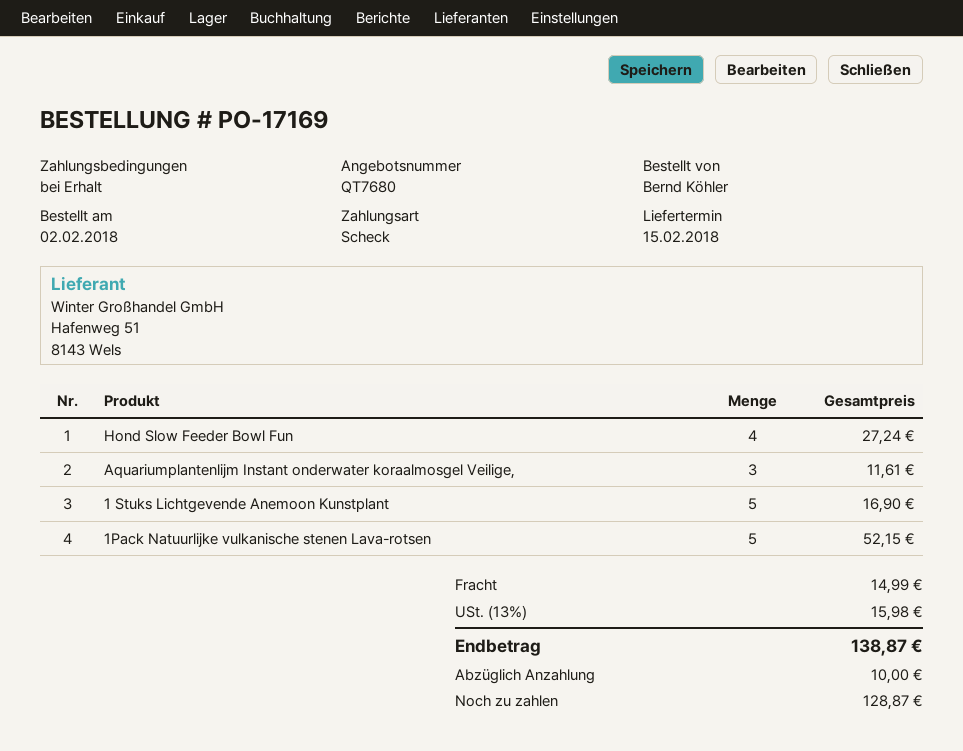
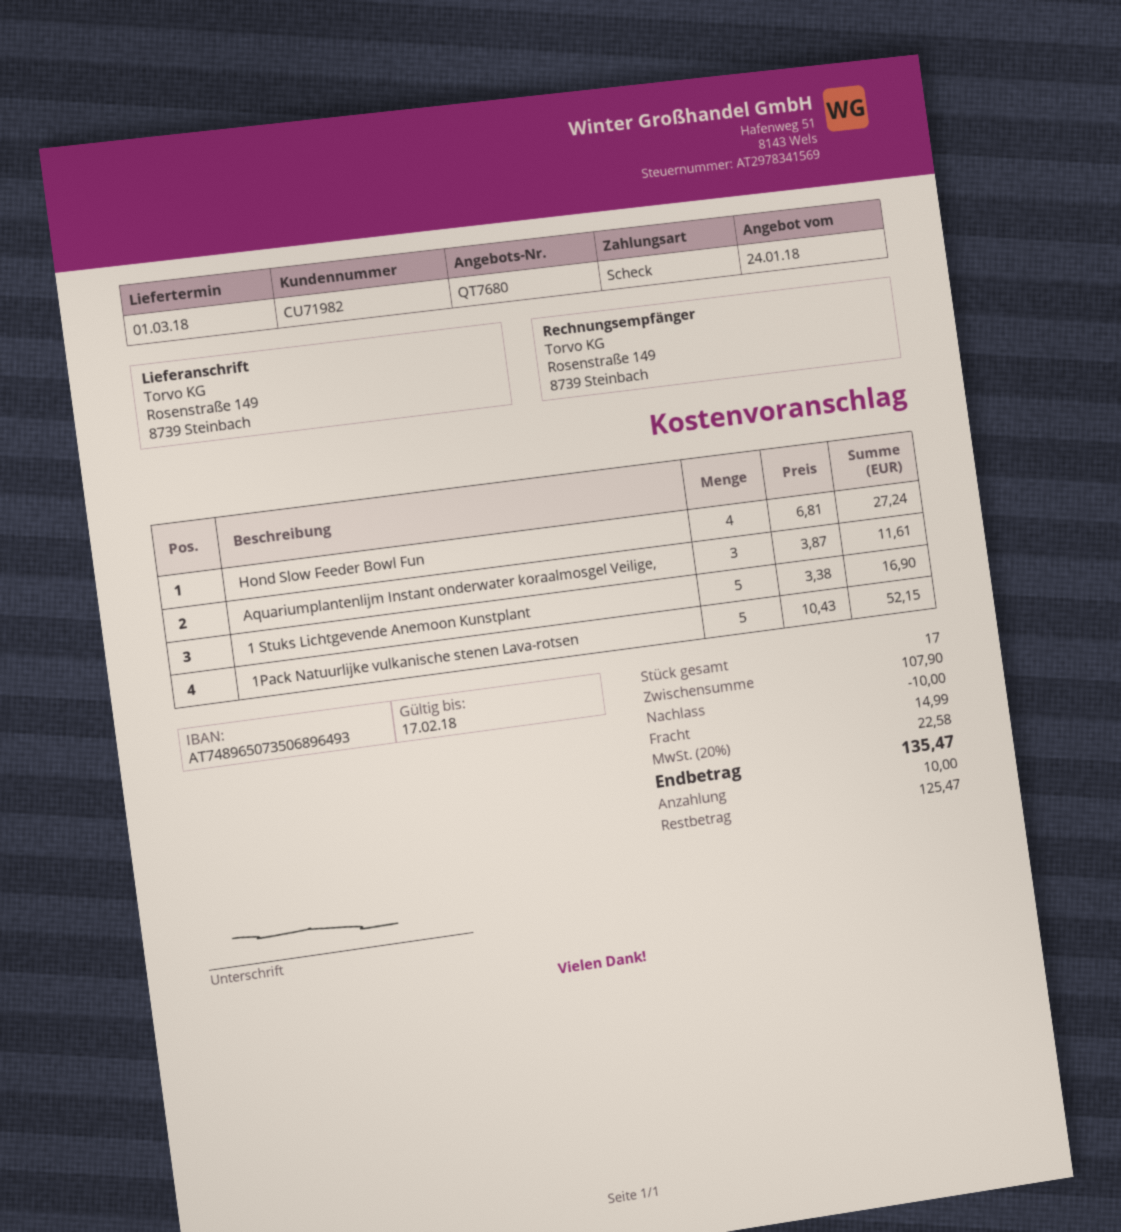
delivery date: 2018-02-15 -> 2018-03-01
discount: none -> 10.00
tax: 13% = 15.98 -> 20% = 22.58
total: 138.87 -> 135.47
balance: 128.87 -> 125.47

